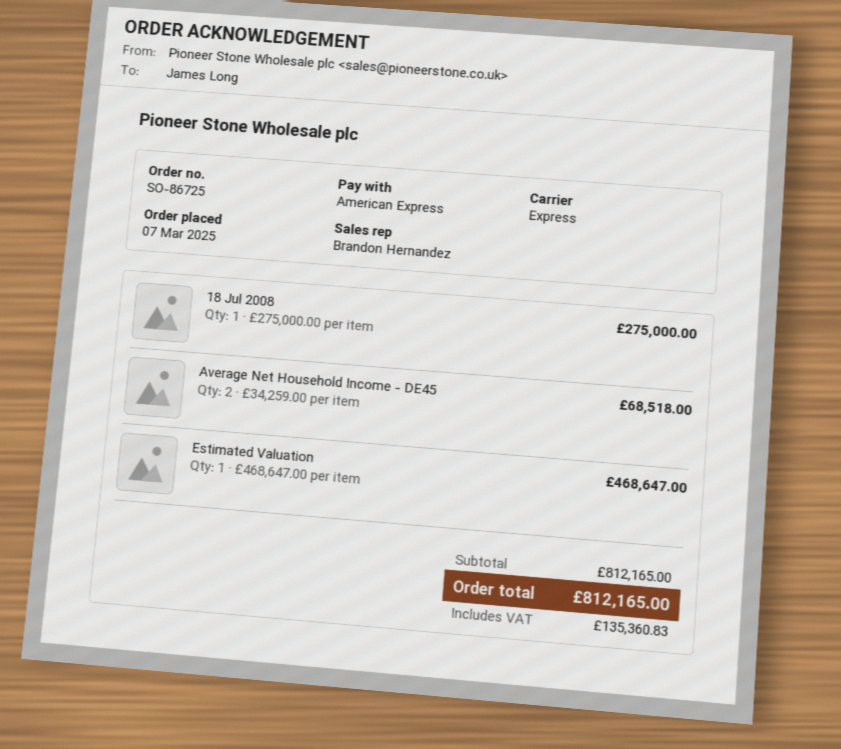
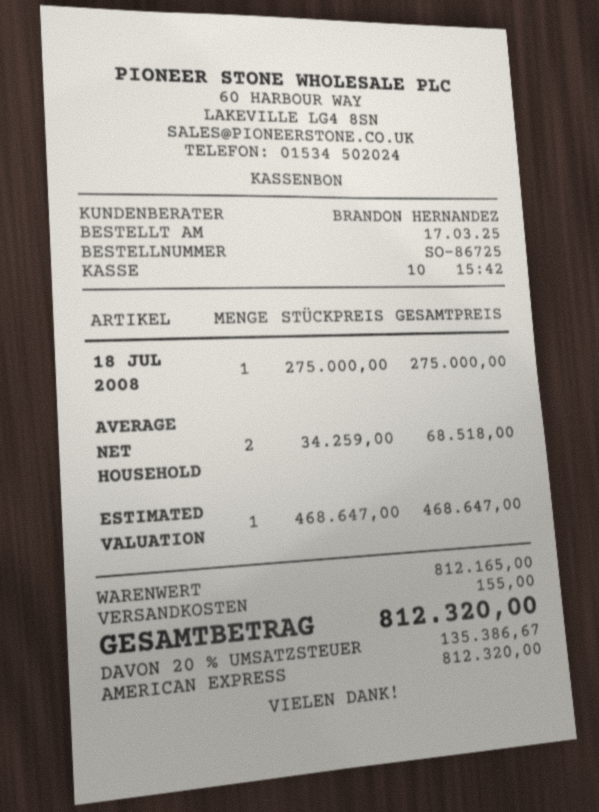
order date: 2025-03-07 -> 2025-03-17
shipping: none -> 155.00
tax: 135360.83 -> 135386.67
total: 812165.00 -> 812320.00

